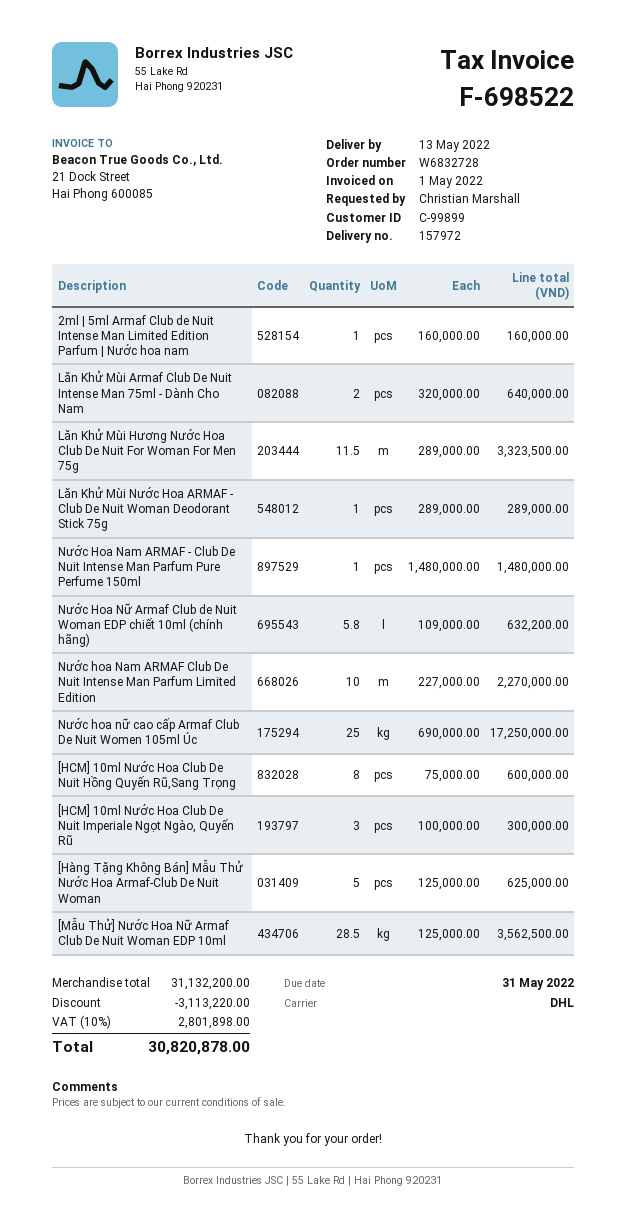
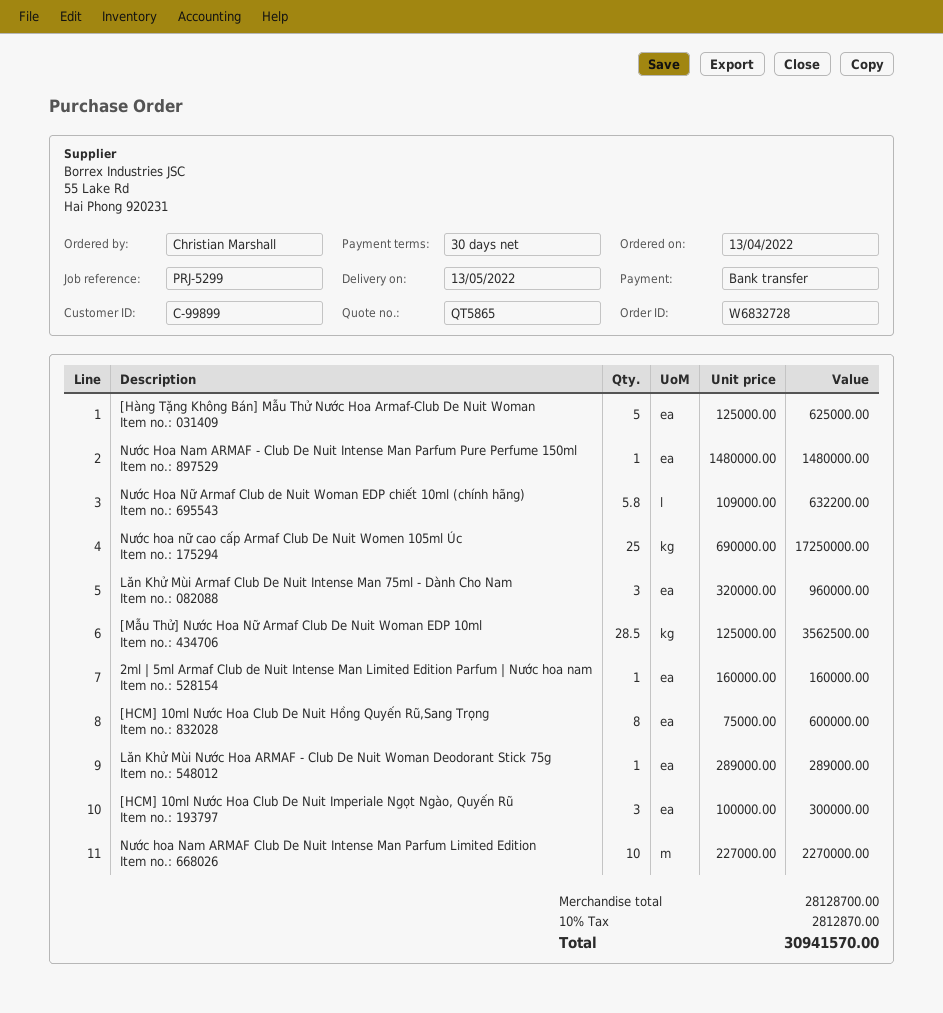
Lăn Khử Mùi Armaf Club De Nuit Intense Man 75ml - Dành Cho Nam: 2 x 320000.00 = 640000.00 -> 3 x 320000.00 = 960000.00
Lăn Khử Mùi Hương Nước Hoa Club De Nuit For Woman For Men 75g: 11.5 x 289000.00 = 3323500.00 -> none
subtotal: 31132200.00 -> 28128700.00
discount: 3113220.00 -> none
tax: 10% = 2801898.00 -> 10% = 2812870.00
total: 30820878.00 -> 30941570.00

